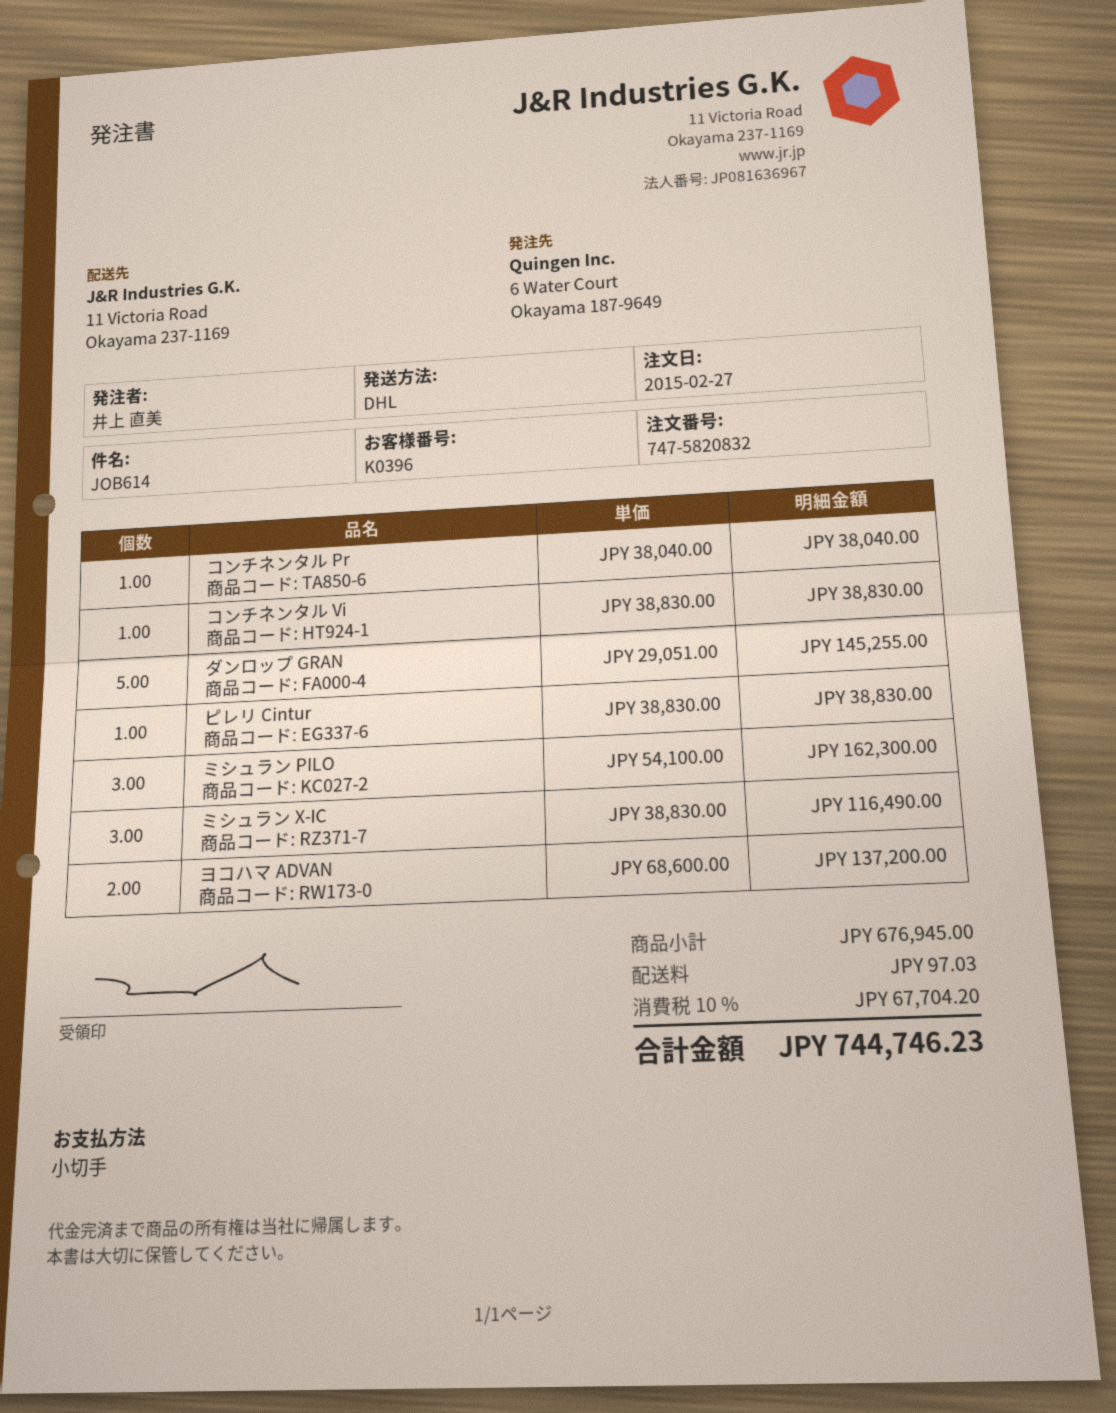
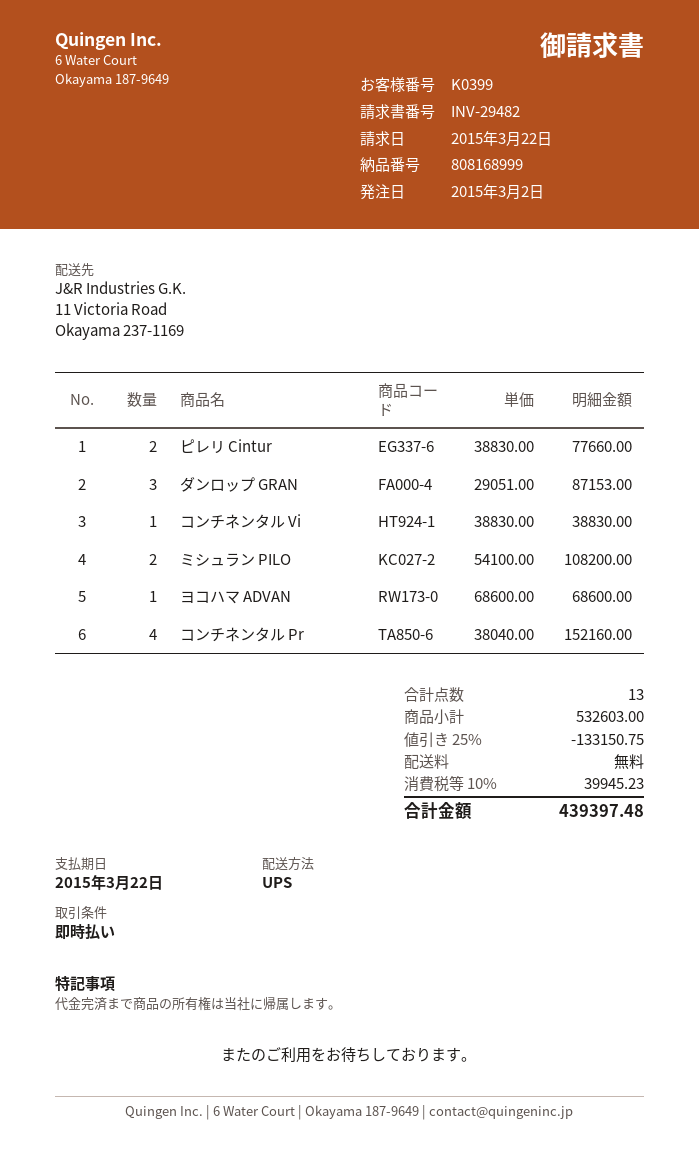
order date: 2015-02-27 -> 2015-03-02
customer number: K0396 -> K0399
shipping method: DHL -> UPS
コンチネンタル Pr: 1 x 38040.00 = 38040.00 -> 4 x 38040.00 = 152160.00
ダンロップ GRAN: 5 x 29051.00 = 145255.00 -> 3 x 29051.00 = 87153.00
ピレリ Cintur: 1 x 38830.00 = 38830.00 -> 2 x 38830.00 = 77660.00
ミシュラン PILO: 3 x 54100.00 = 162300.00 -> 2 x 54100.00 = 108200.00
ミシュラン X-IC: 3 x 38830.00 = 116490.00 -> none
ヨコハマ ADVAN: 2 x 68600.00 = 137200.00 -> 1 x 68600.00 = 68600.00
subtotal: 676945.00 -> 532603.00
discount: none -> 25% = 133150.75
shipping: 97.03 -> 0.00
tax: 10% = 67704.20 -> 10% = 39945.23
total: 744746.23 -> 439397.48

